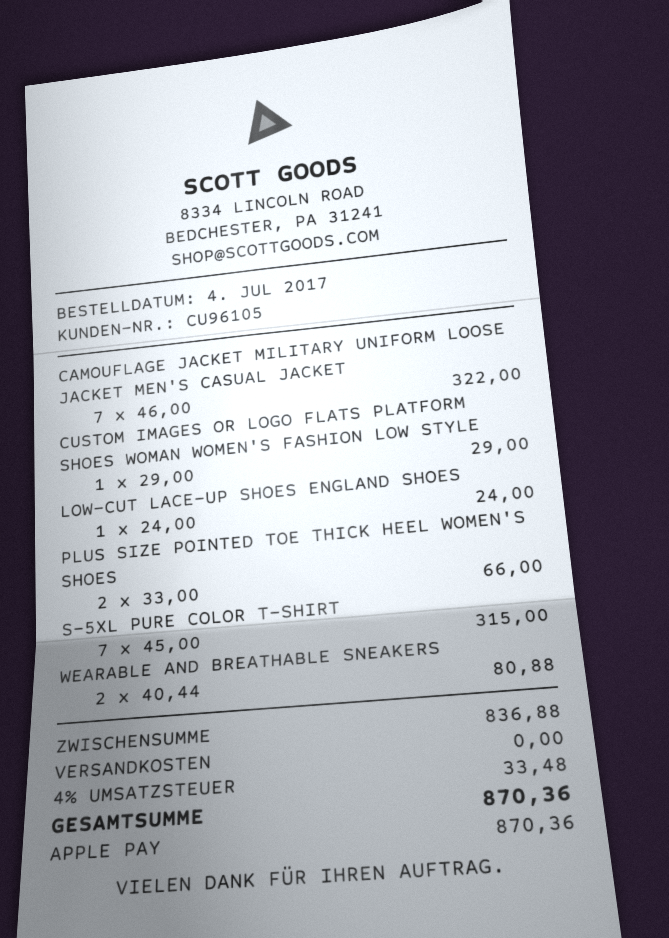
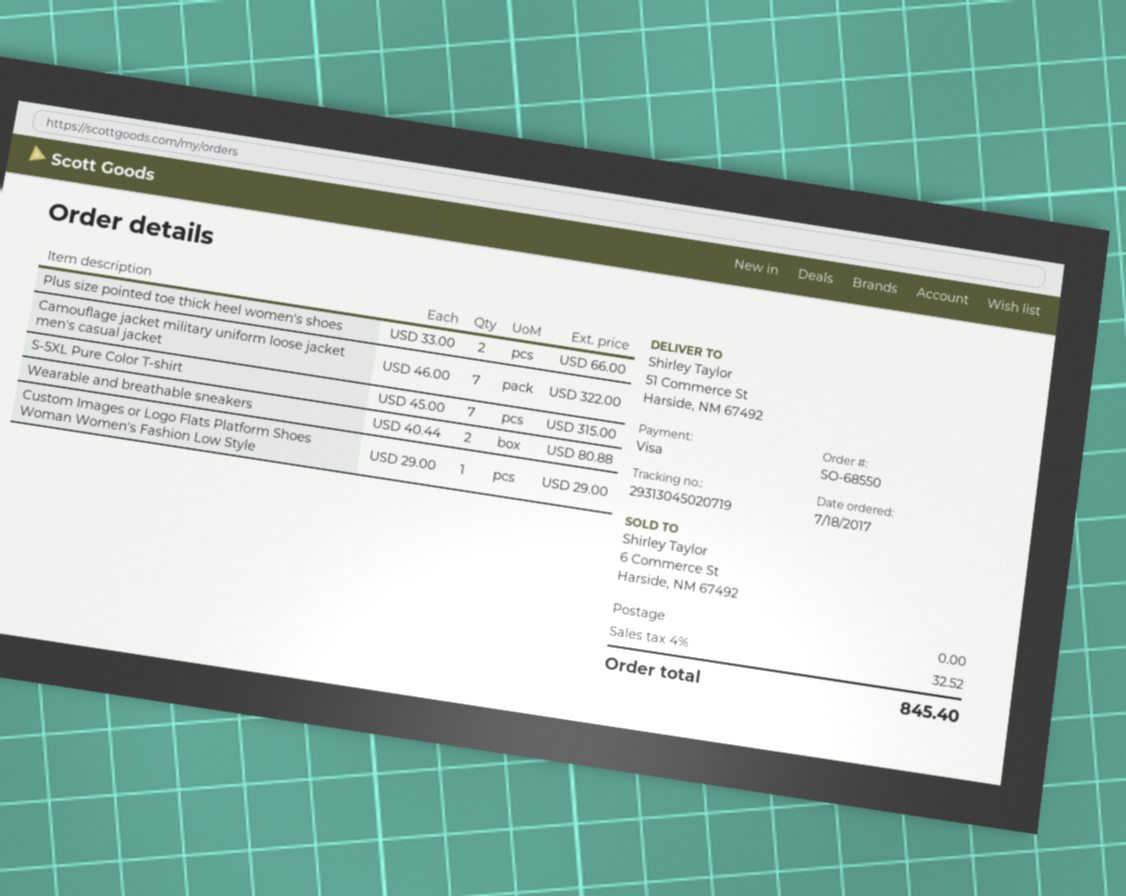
order date: 2017-07-04 -> 2017-07-18
payment method: Apple Pay -> Visa
LOW-CUT LACE-UP SHOES ENGLAND SHOES: 1 x 24.00 = 24.00 -> none
tax: 4% = 33.48 -> 4% = 32.52
total: 870.36 -> 845.40

